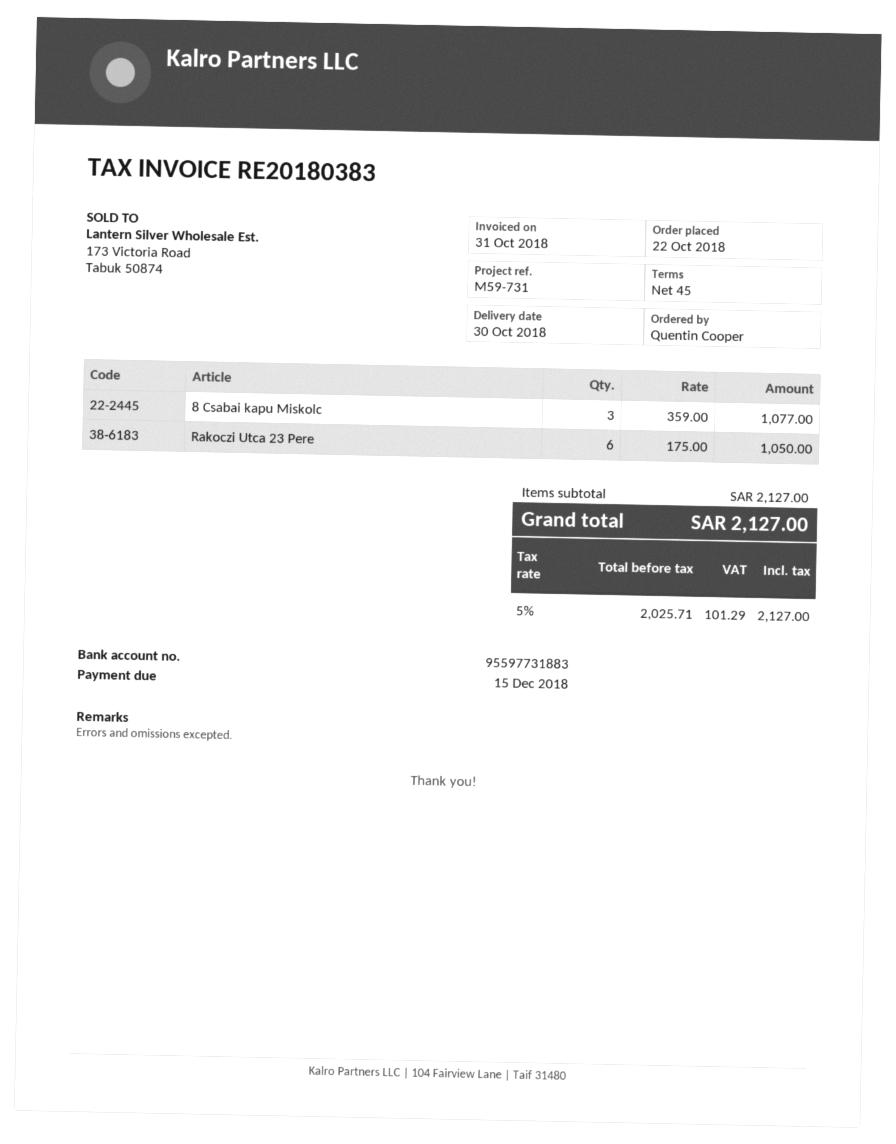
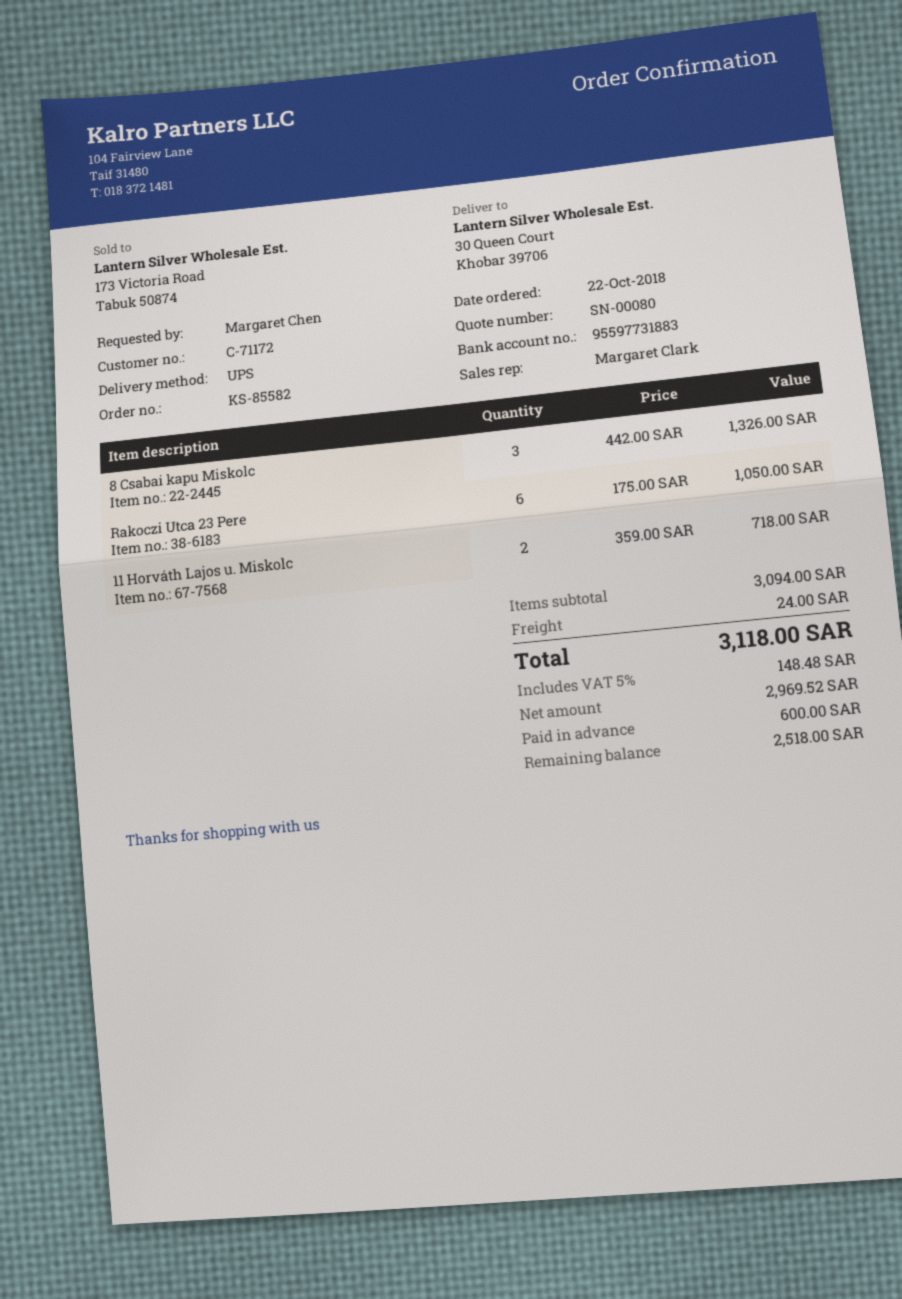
ordered by: Quentin Cooper -> Margaret Chen
8 Csabai kapu Miskolc: 3 x 359.00 = 1077.00 -> 3 x 442.00 = 1326.00
11 Horváth Lajos u. Miskolc: none -> 2 x 359.00 = 718.00
subtotal: 2127.00 -> 3094.00
shipping: none -> 24.00
net: 2025.71 -> 2969.52
tax: 5% = 101.29 -> 5% = 148.48
total: 2127.00 -> 3118.00

